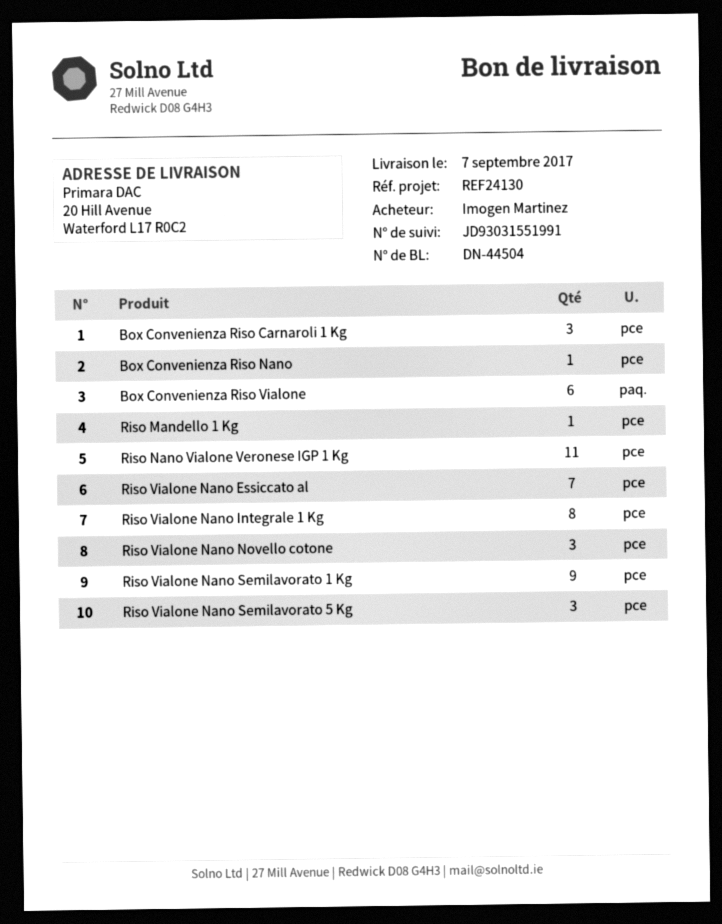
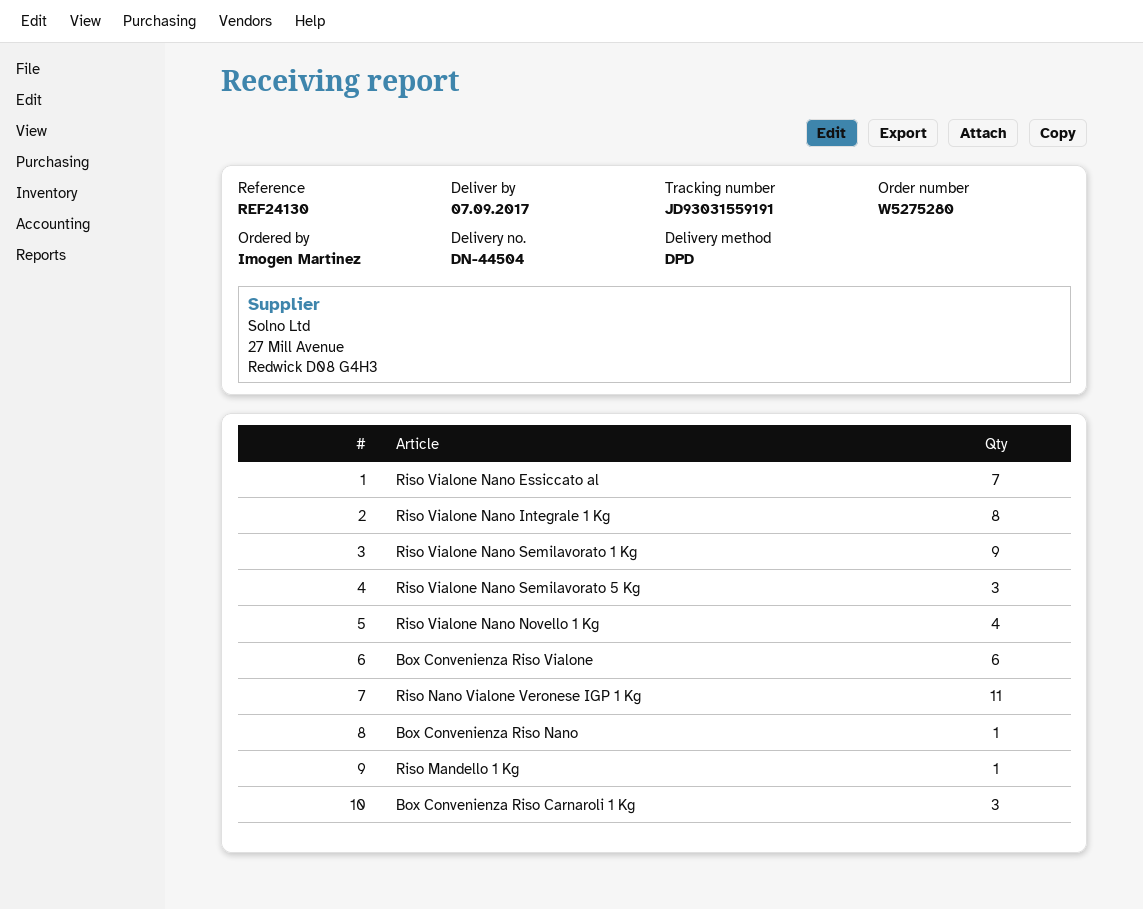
tracking number: JD93031551991 -> JD93031559191
Riso Vialone Nano Novello cotone: 3 -> none
Riso Vialone Nano Novello 1 Kg: none -> 4

